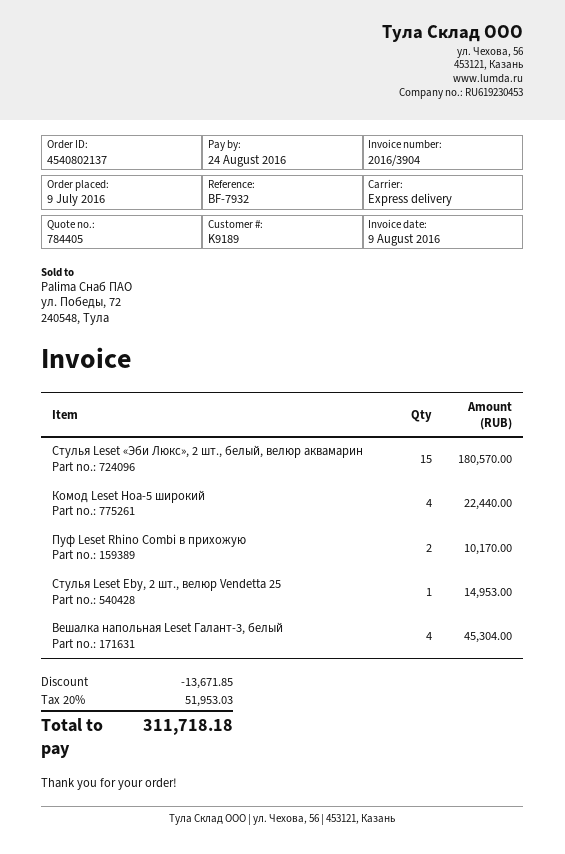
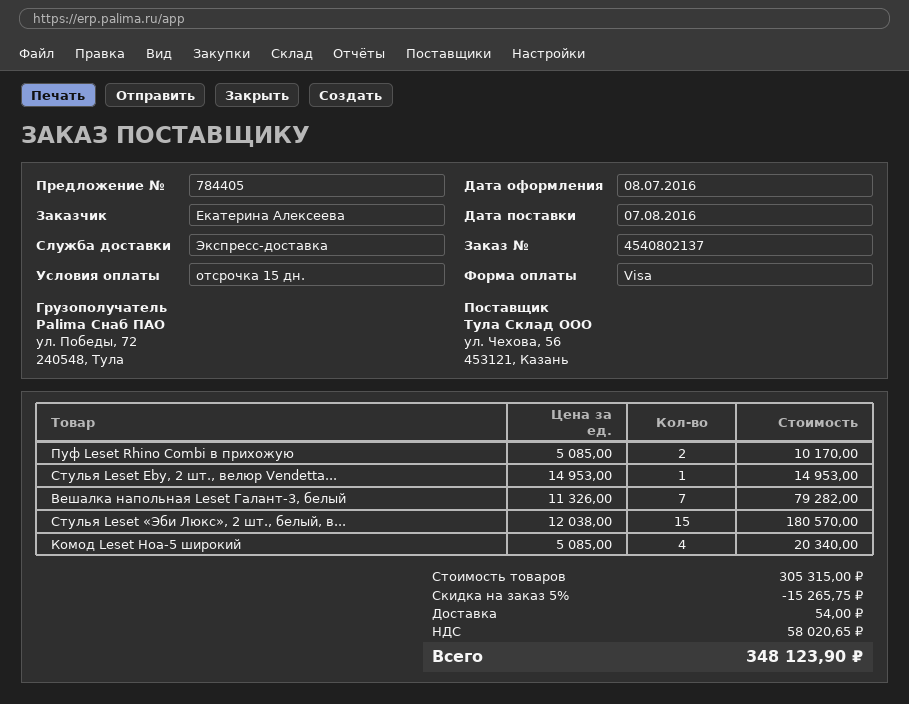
order date: 2016-07-09 -> 2016-07-08
Комод Leset Ноа-5 широкий: 4 for 22440.00 -> 4 for 20340.00
Вешалка напольная Leset Галант-3, белый: 4 for 45304.00 -> 7 for 79282.00
discount: 13671.85 -> 15265.75
shipping: none -> 54.00
tax: 51953.03 -> 58020.65
total: 311718.18 -> 348123.90

